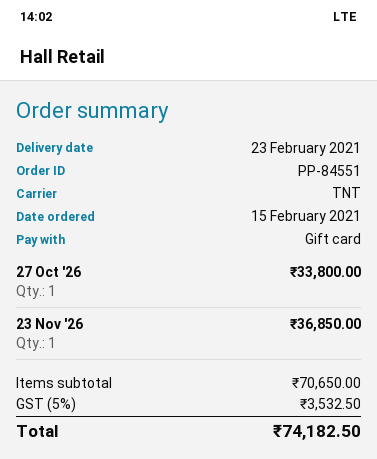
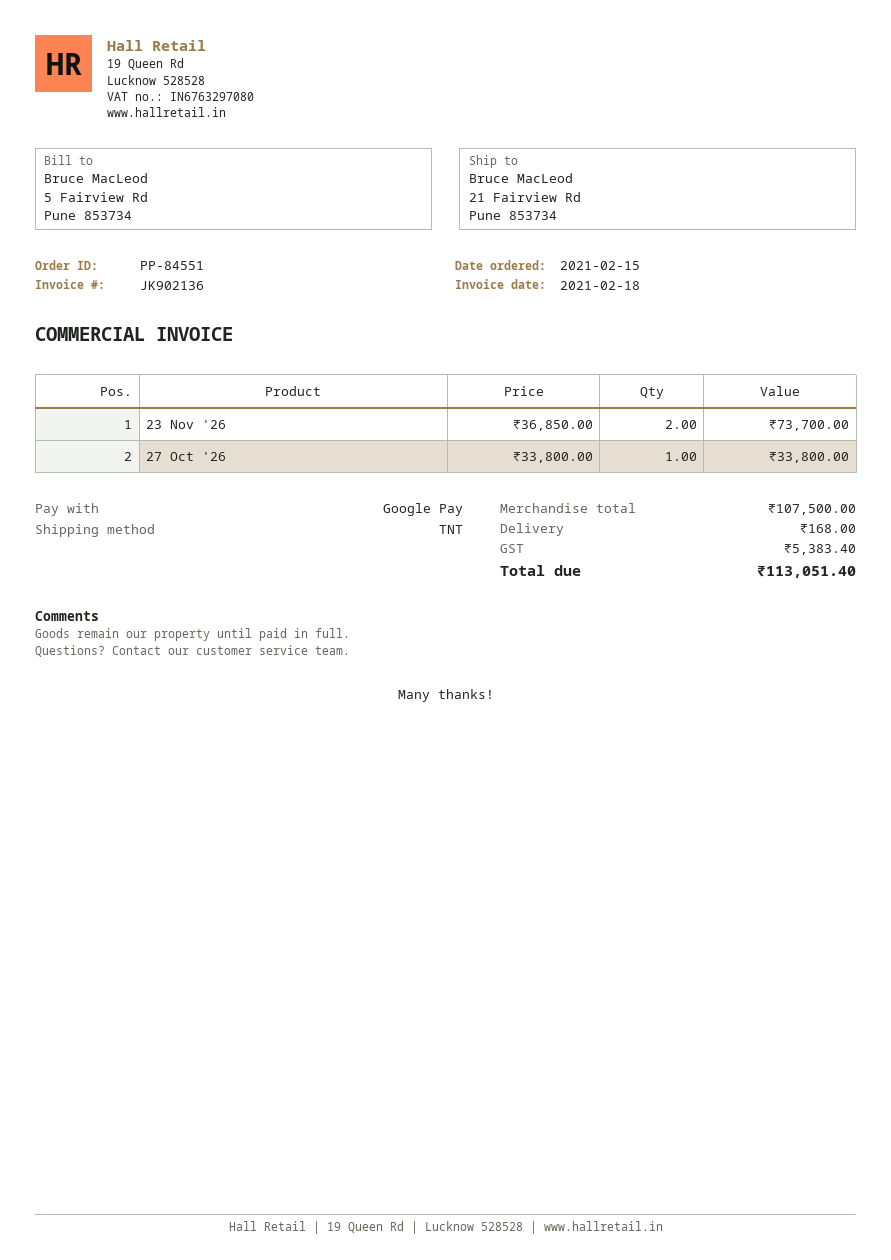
payment method: gift card -> Google Pay
23 Nov '26: 1 for 36850.00 -> 2 for 73700.00
subtotal: 70650.00 -> 107500.00
shipping: none -> 168.00
tax: 3532.50 -> 5383.40
total: 74182.50 -> 113051.40

